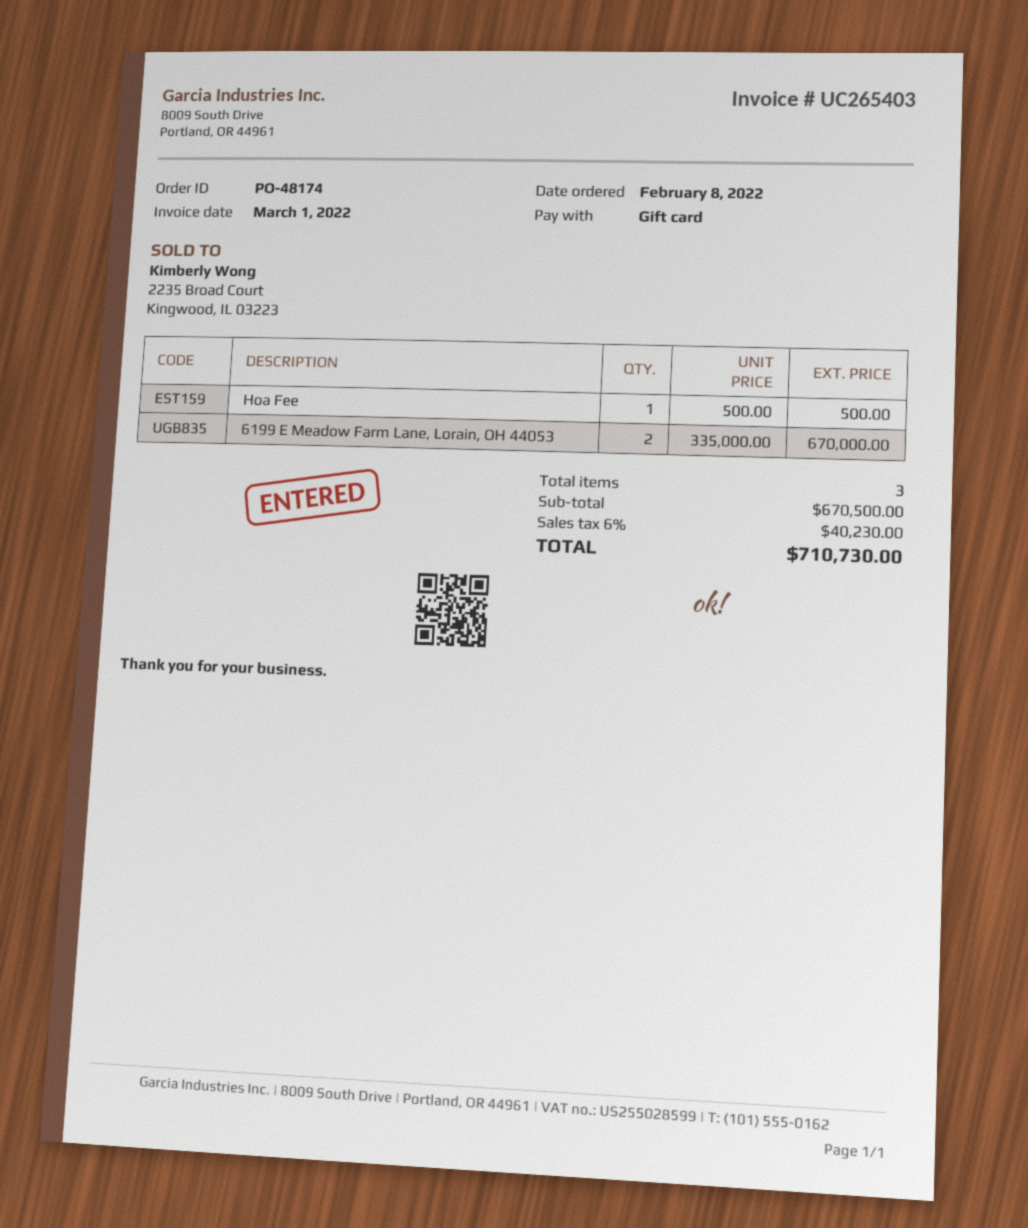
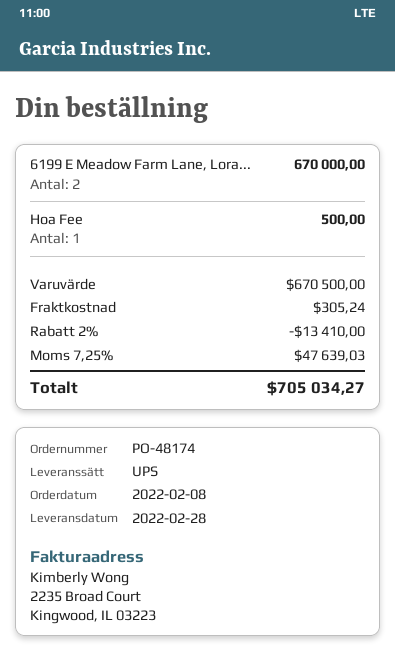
discount: none -> 2% = 13410.00
shipping: none -> 305.24
tax: 6% = 40230.00 -> 7.25% = 47639.03
total: 710730.00 -> 705034.27

